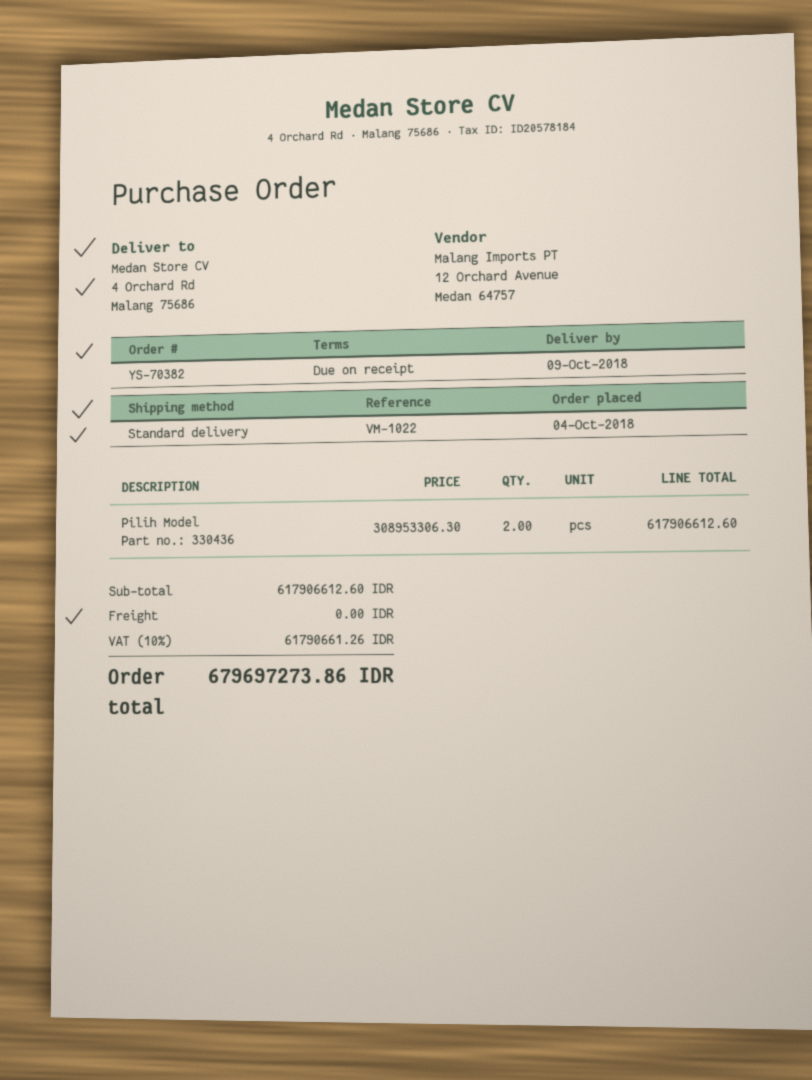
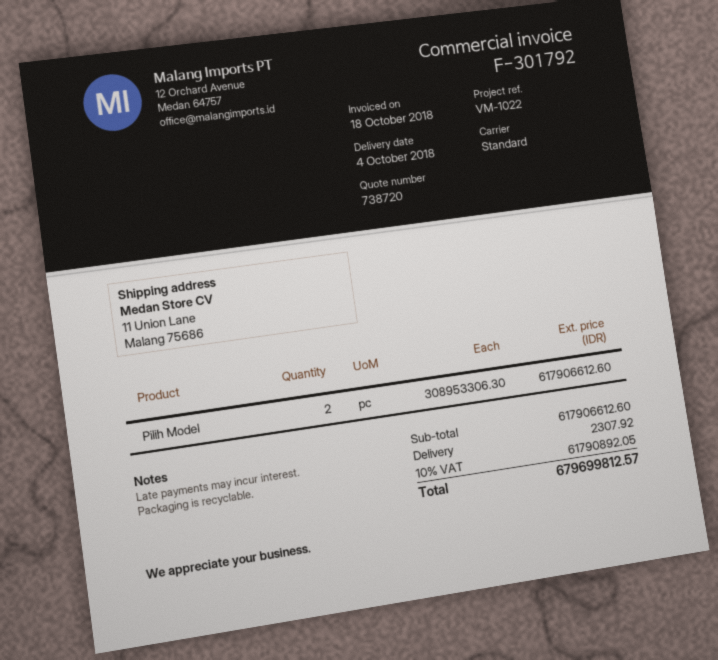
delivery date: 2018-10-09 -> 2018-10-04
ship to: 4 Orchard Rd, Malang 75686 -> 11 Union Lane, Malang 75686
shipping: 0.00 -> 2307.92
tax: 10% = 61790661.26 -> 10% = 61790892.05
total: 679697273.86 -> 679699812.57

